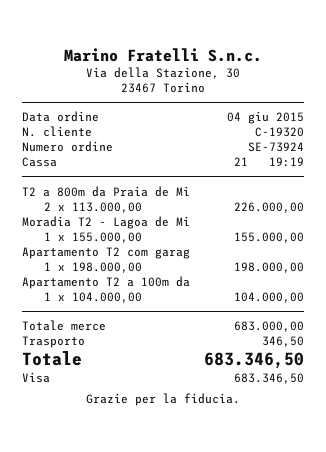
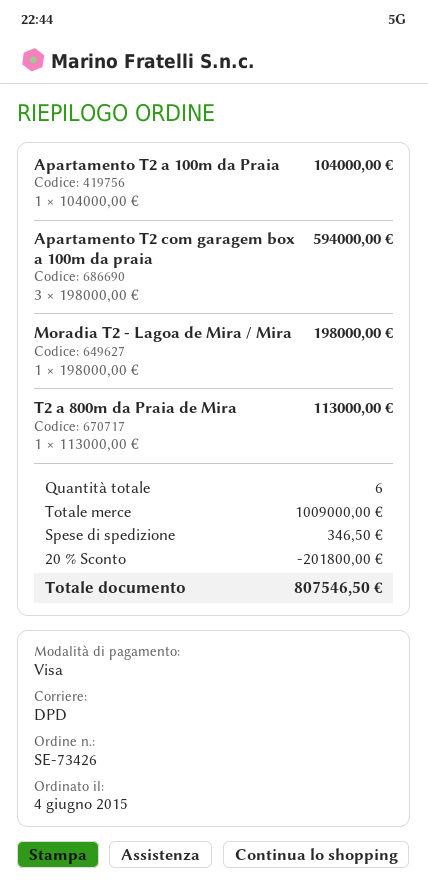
order number: SE-73924 -> SE-73426
T2 a 800m da Praia de Mi: 2 x 113000.00 = 226000.00 -> 1 x 113000.00 = 113000.00
Moradia T2 - Lagoa de Mi: 1 x 155000.00 = 155000.00 -> 1 x 198000.00 = 198000.00
Apartamento T2 com garag: 1 x 198000.00 = 198000.00 -> 3 x 198000.00 = 594000.00
subtotal: 683000.00 -> 1009000.00
discount: none -> 20% = 201800.00
total: 683346.50 -> 807546.50

